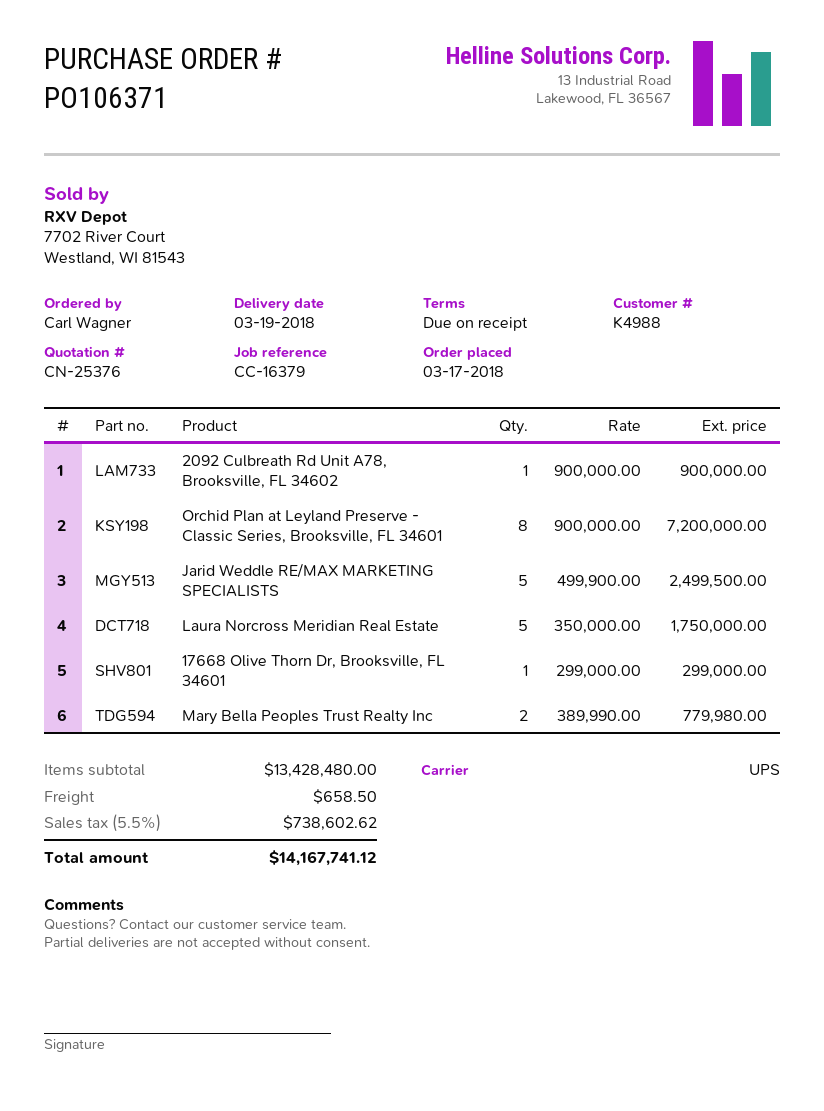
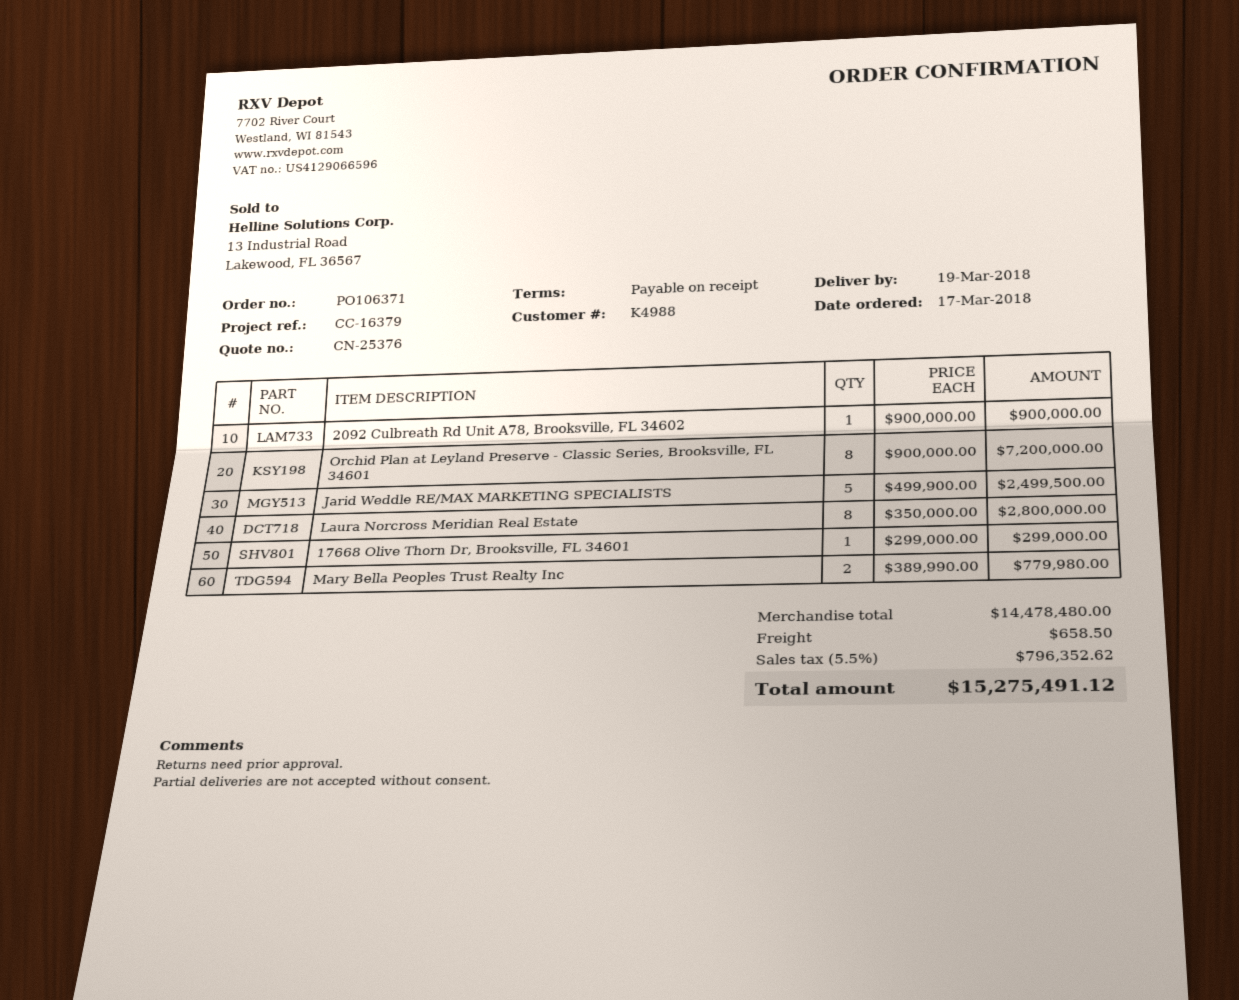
Laura Norcross Meridian Real Estate: 5 x 350000.00 = 1750000.00 -> 8 x 350000.00 = 2800000.00
subtotal: 13428480.00 -> 14478480.00
tax: 5.5% = 738602.62 -> 5.5% = 796352.62
total: 14167741.12 -> 15275491.12

